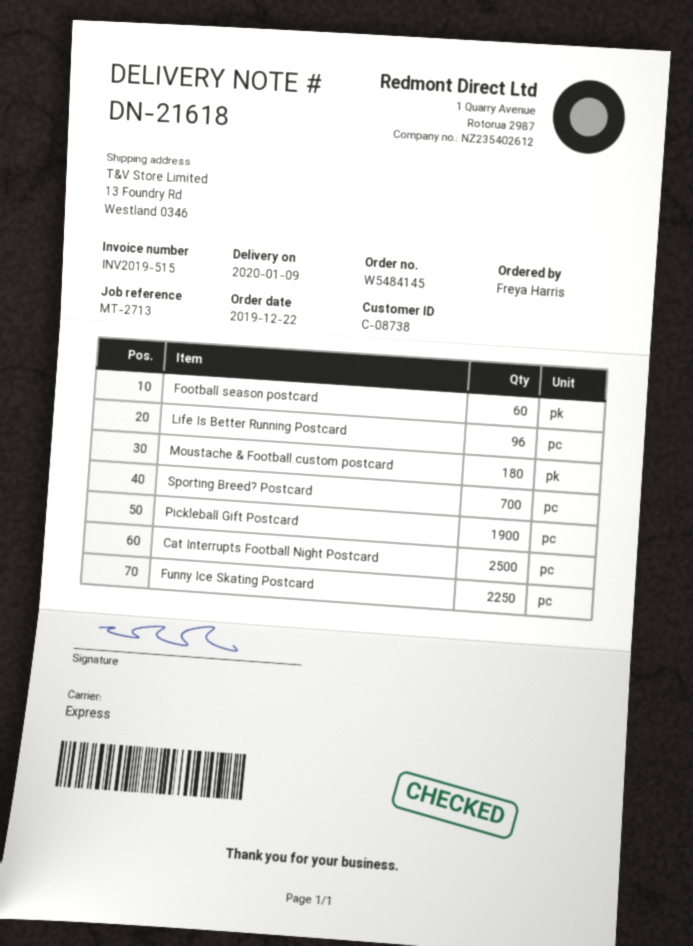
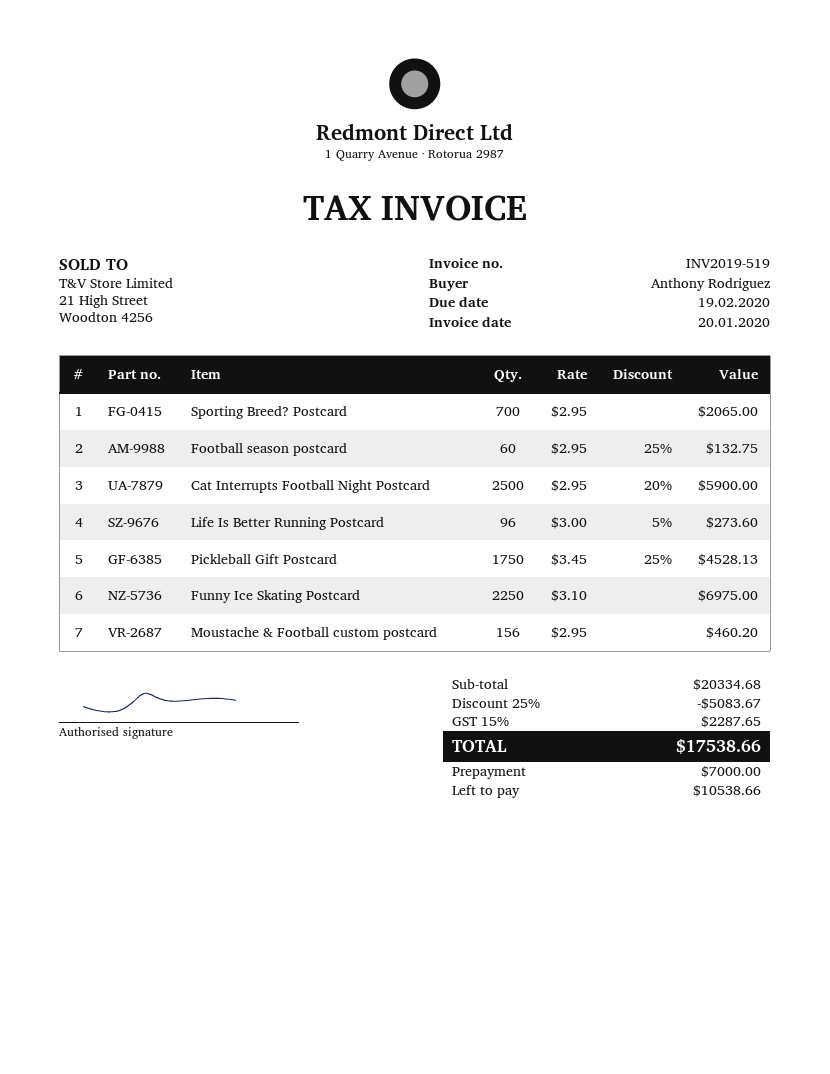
invoice number: INV2019-515 -> INV2019-519
ordered by: Freya Harris -> Anthony Rodriguez
Moustache & Football custom postcard: 180 -> 156
Pickleball Gift Postcard: 1900 -> 1750

